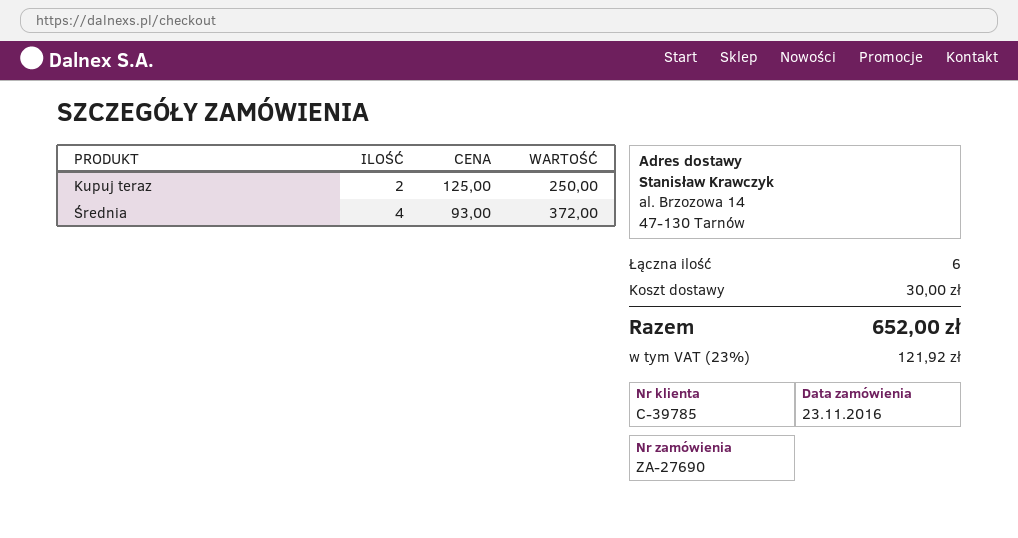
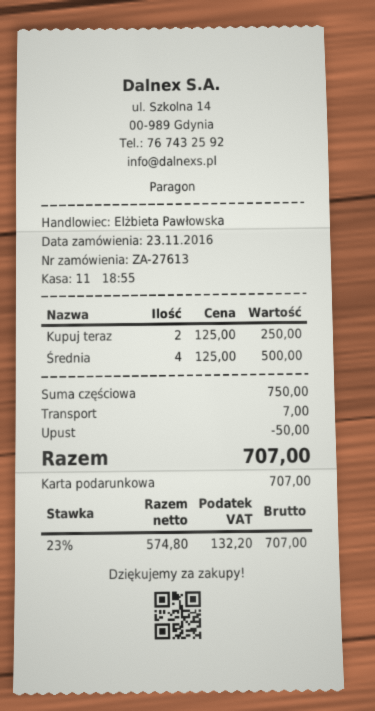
order number: ZA-27690 -> ZA-27613
Średnia: 4 x 93.00 = 372.00 -> 4 x 125.00 = 500.00
discount: none -> 50.00
shipping: 30.00 -> 7.00
tax: 23% = 121.92 -> 23% = 132.20
total: 652.00 -> 707.00

